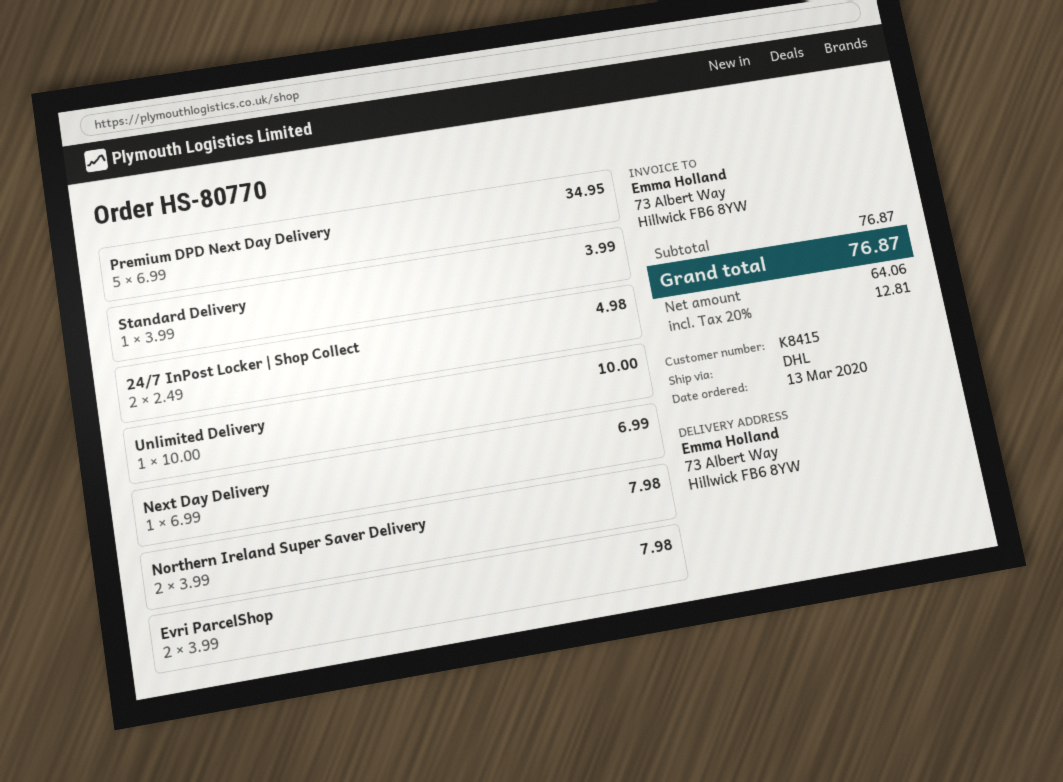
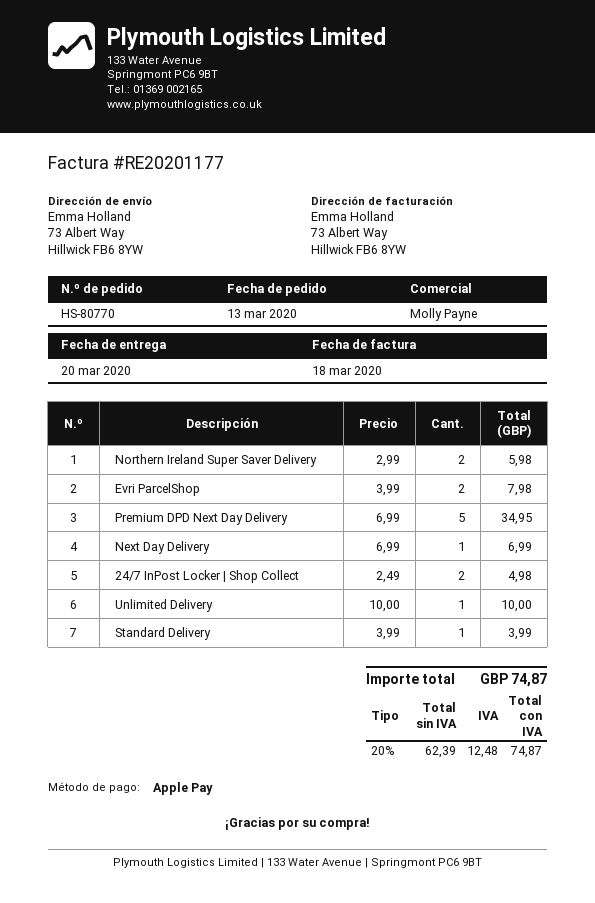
Northern Ireland Super Saver Delivery: 2 x 3.99 = 7.98 -> 2 x 2.99 = 5.98
net: 64.06 -> 62.39
tax: 20% = 12.81 -> 20% = 12.48
total: 76.87 -> 74.87

